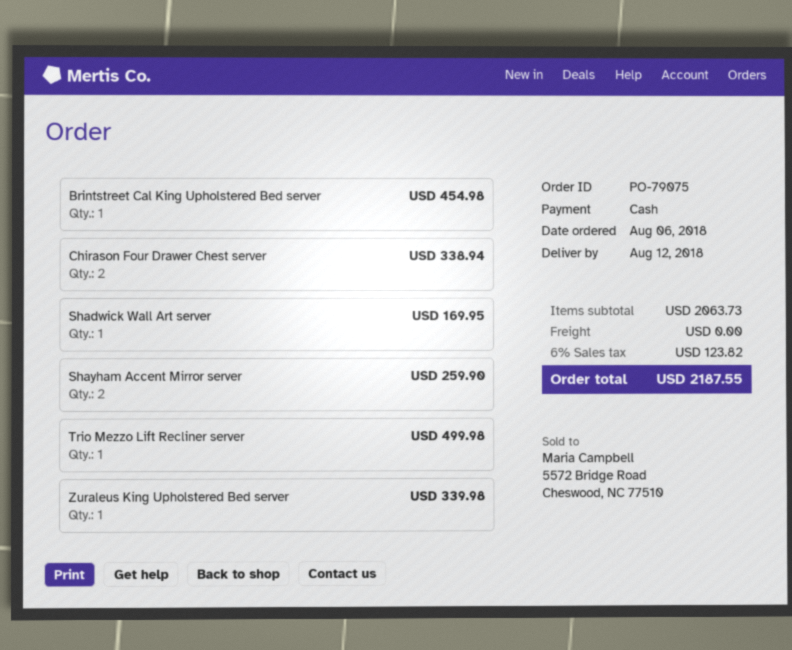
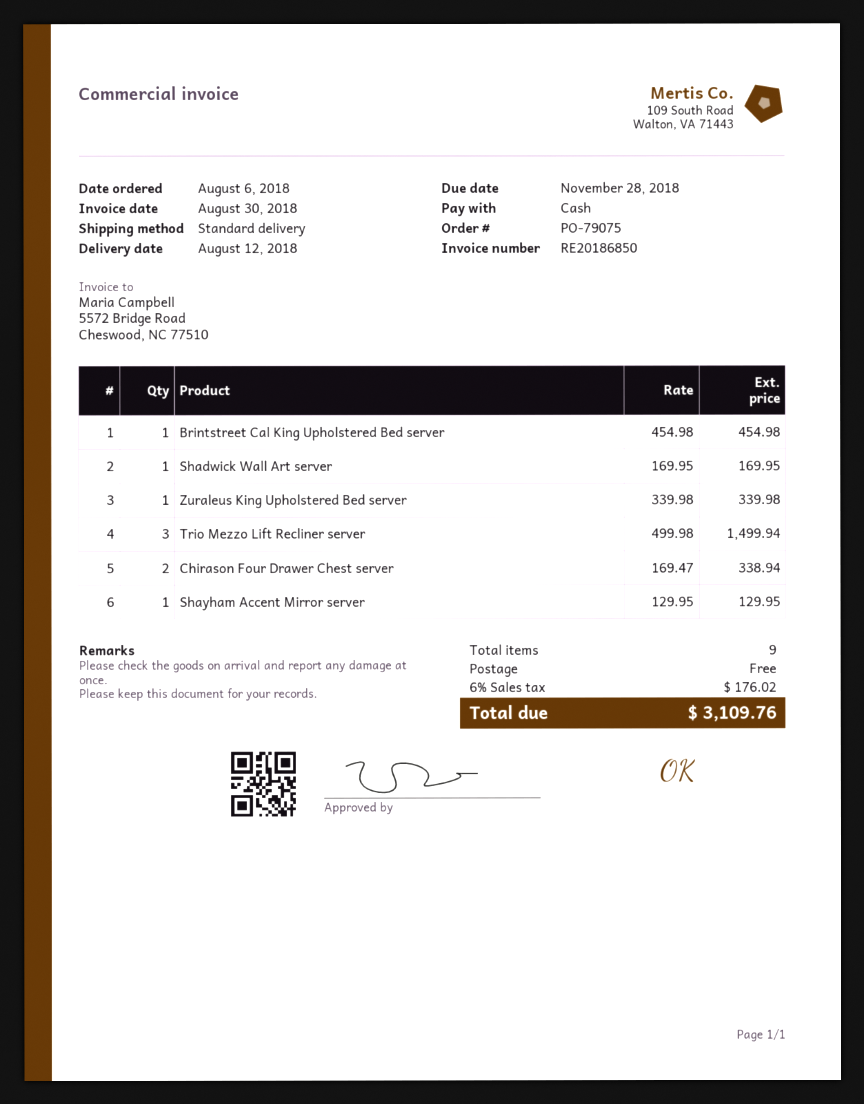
Shayham Accent Mirror server: 2 for 259.90 -> 1 for 129.95
Trio Mezzo Lift Recliner server: 1 for 499.98 -> 3 for 1499.94
tax: 6% = 123.82 -> 6% = 176.02
total: 2187.55 -> 3109.76

